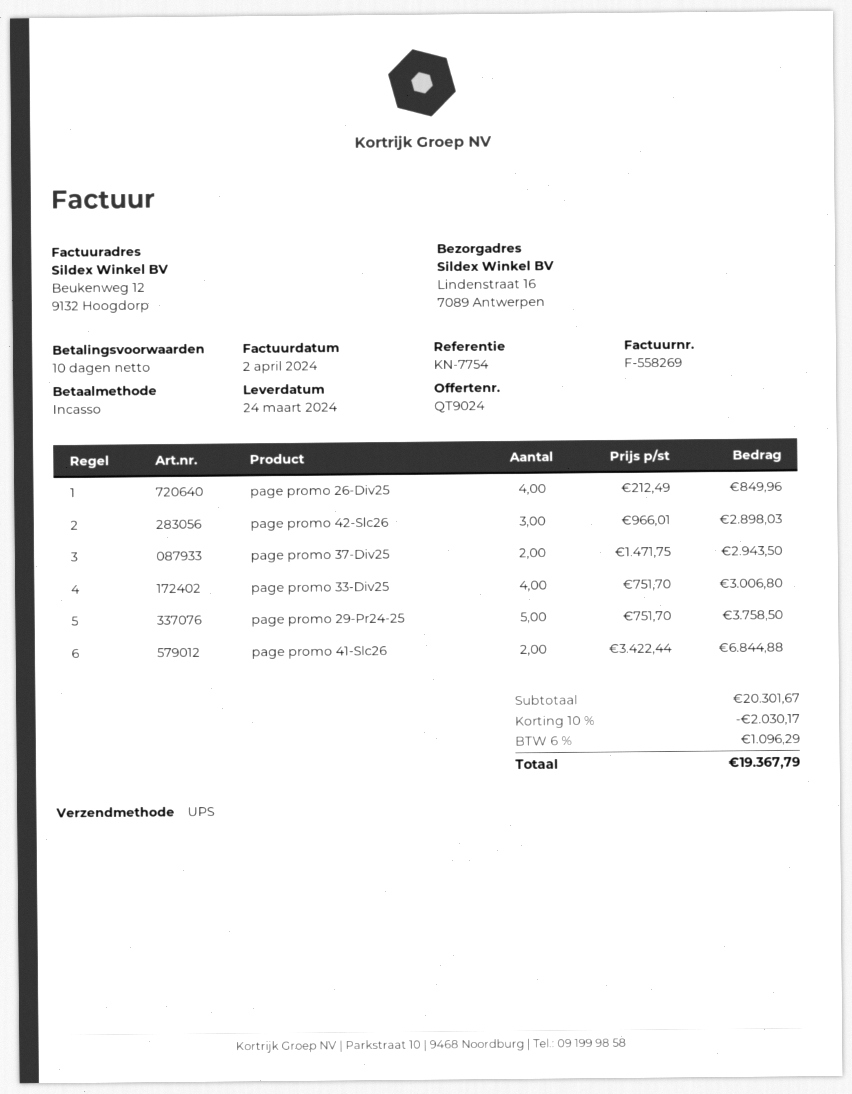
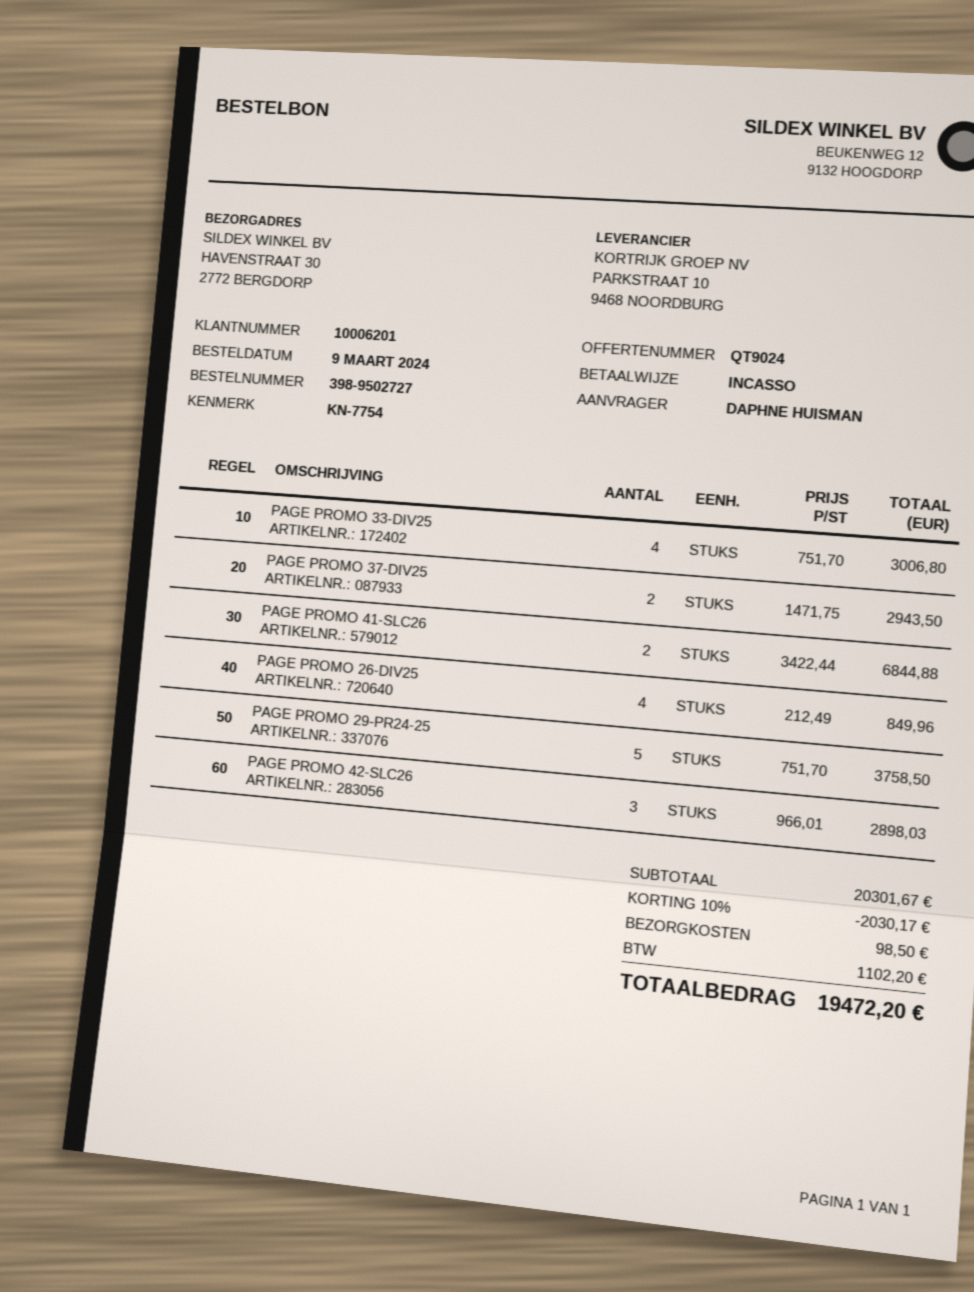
ship to: Lindenstraat 16, 7089 Antwerpen -> HAVENSTRAAT 30, 2772 BERGDORP
shipping: none -> 98.50
tax: 1096.29 -> 1102.20
total: 19367.79 -> 19472.20

